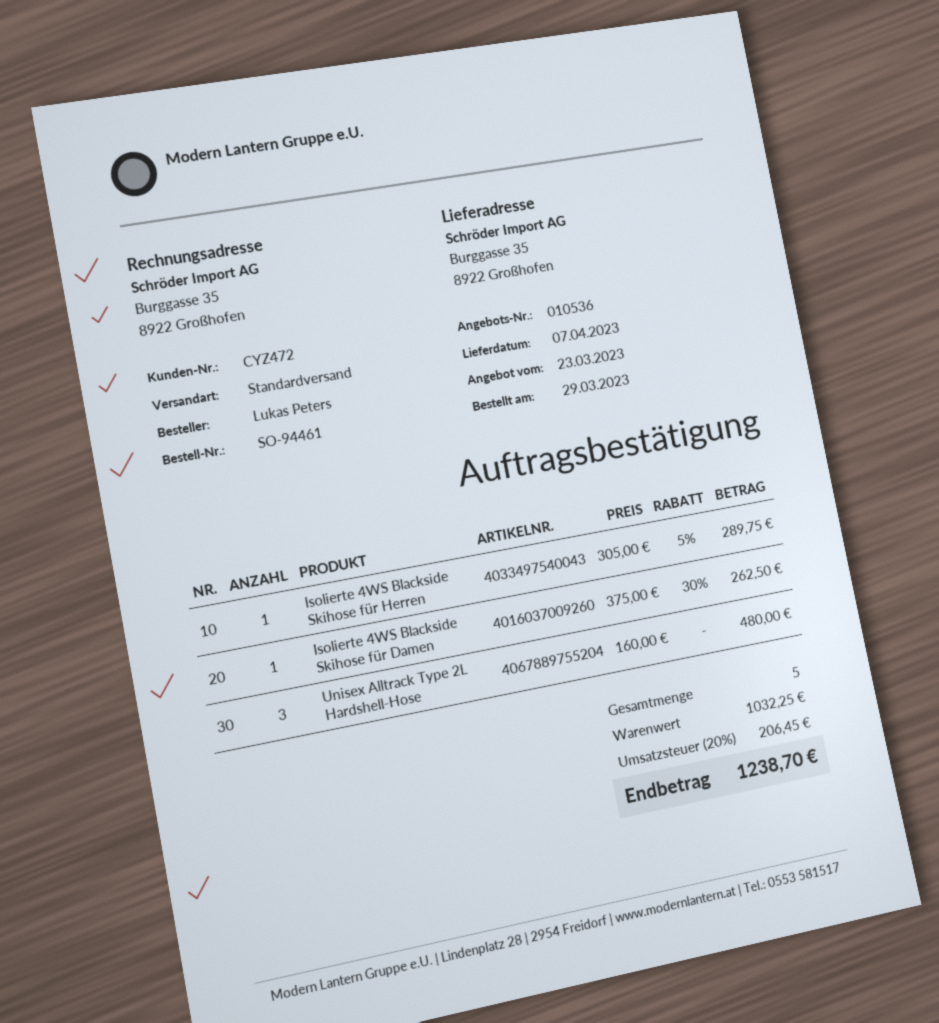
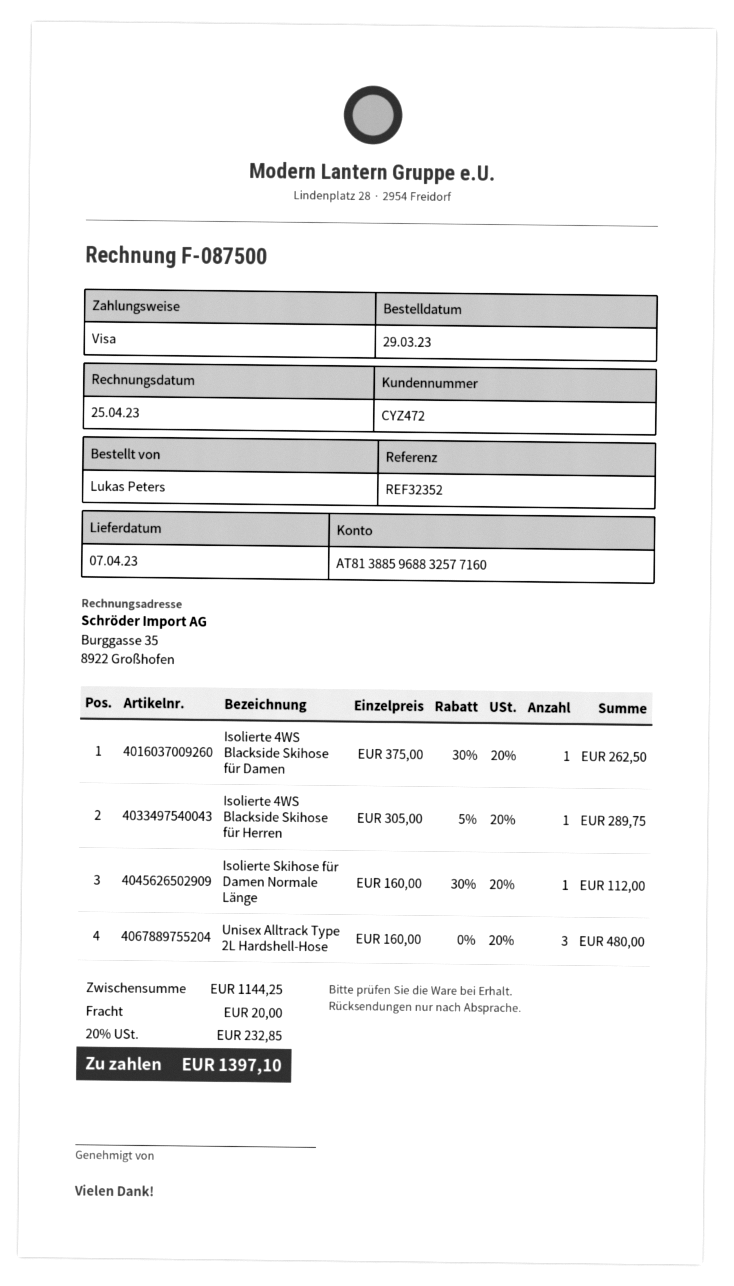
Isolierte Skihose für Damen Normale Länge: none -> 1 x 160.00 - 30% = 112.00
subtotal: 1032.25 -> 1144.25
shipping: none -> 20.00
tax: 20% = 206.45 -> 20% = 232.85
total: 1238.70 -> 1397.10

